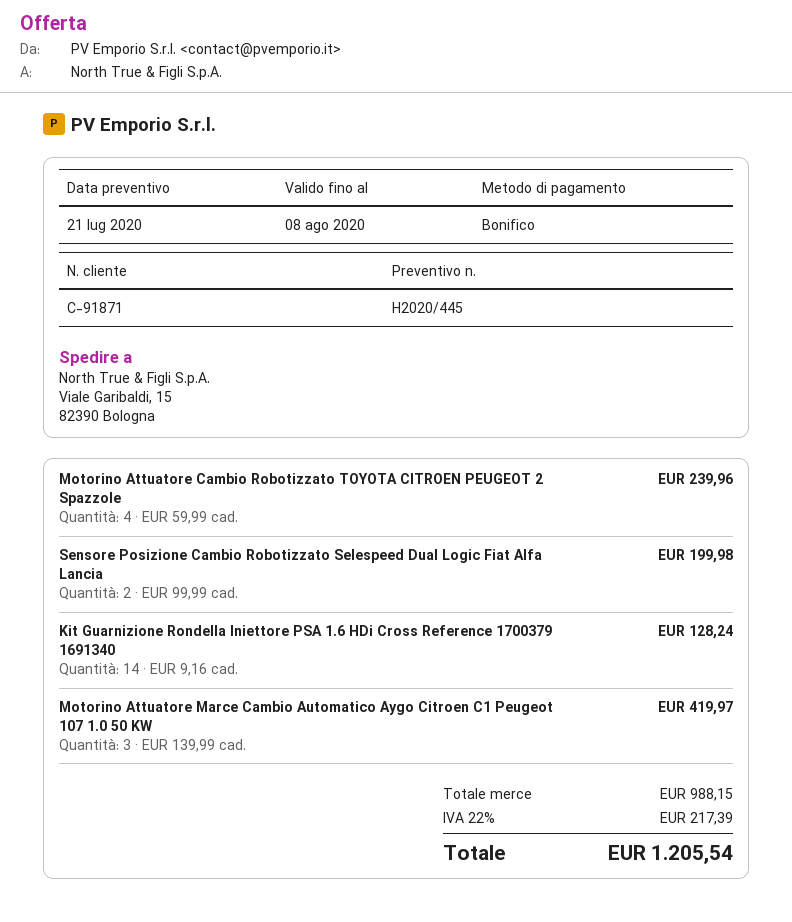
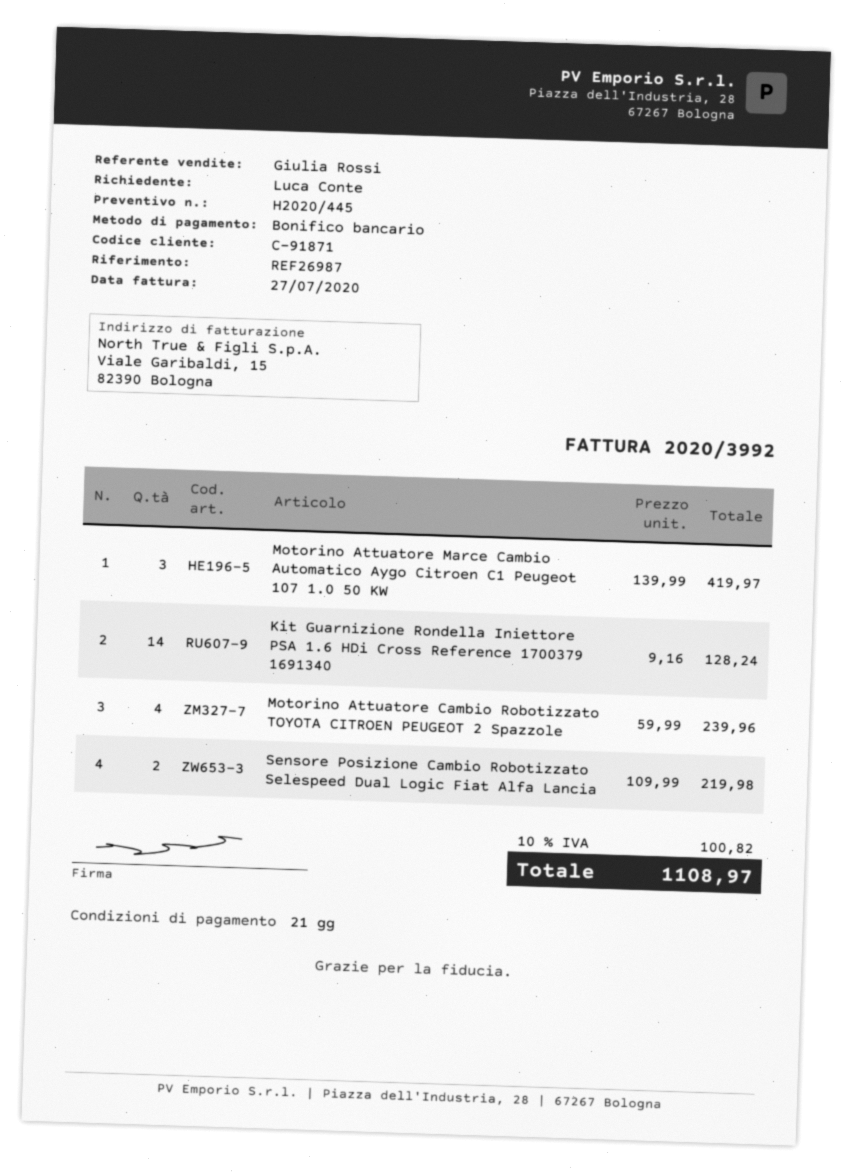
Sensore Posizione Cambio Robotizzato Selespeed Dual Logic Fiat Alfa Lancia: 2 x 99.99 = 199.98 -> 2 x 109.99 = 219.98
tax: 22% = 217.39 -> 10% = 100.82
total: 1205.54 -> 1108.97

